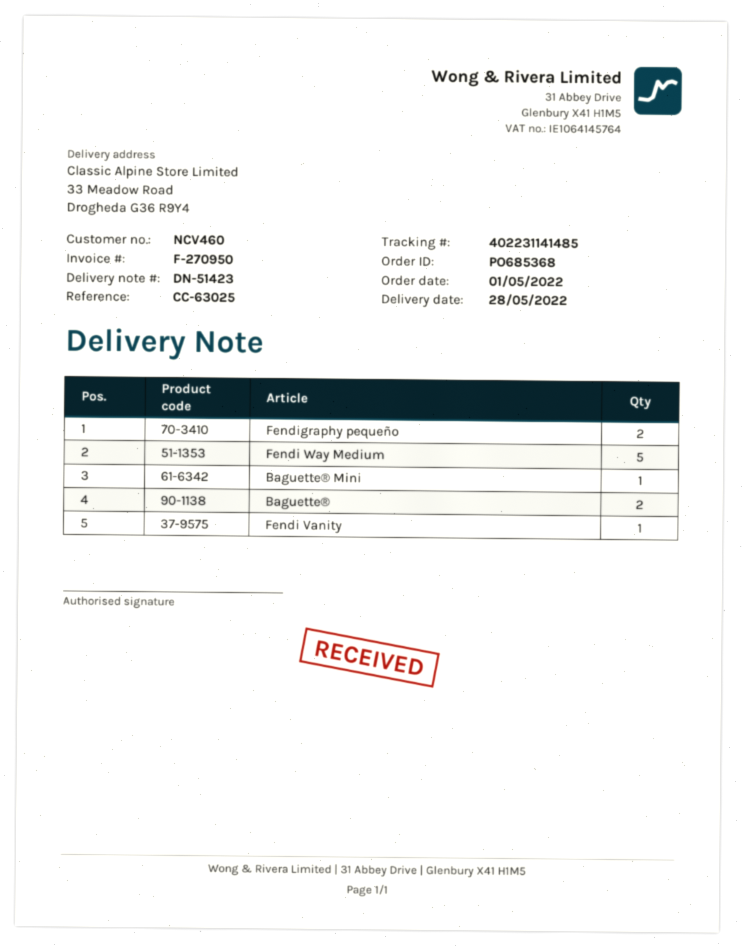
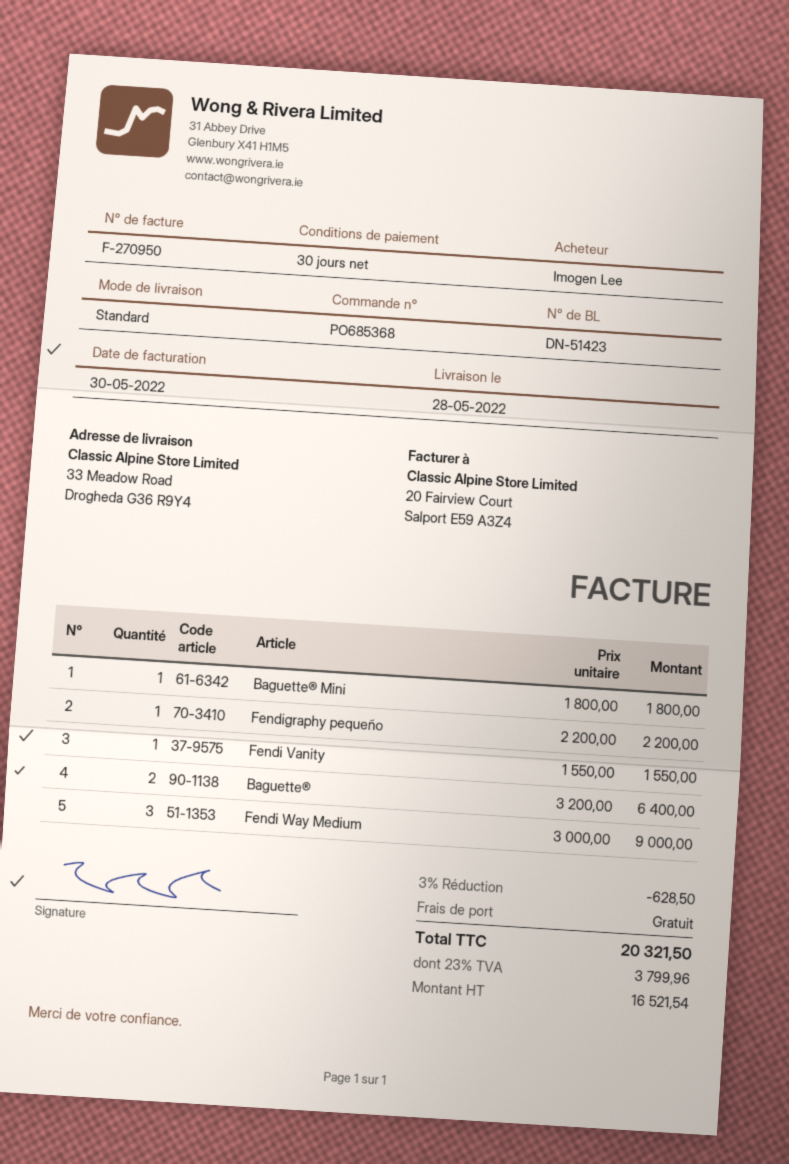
Fendigraphy pequeño: 2 -> 1
Fendi Way Medium: 5 -> 3

